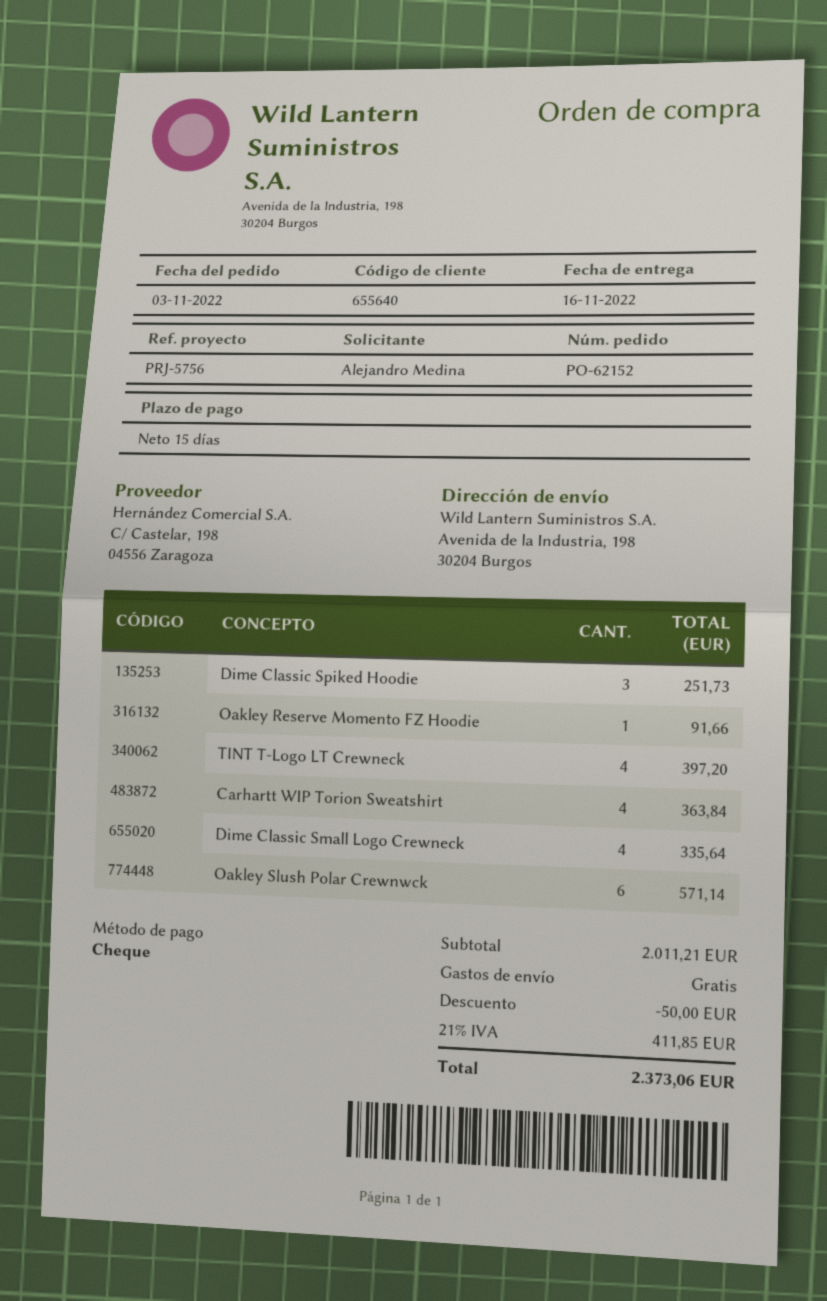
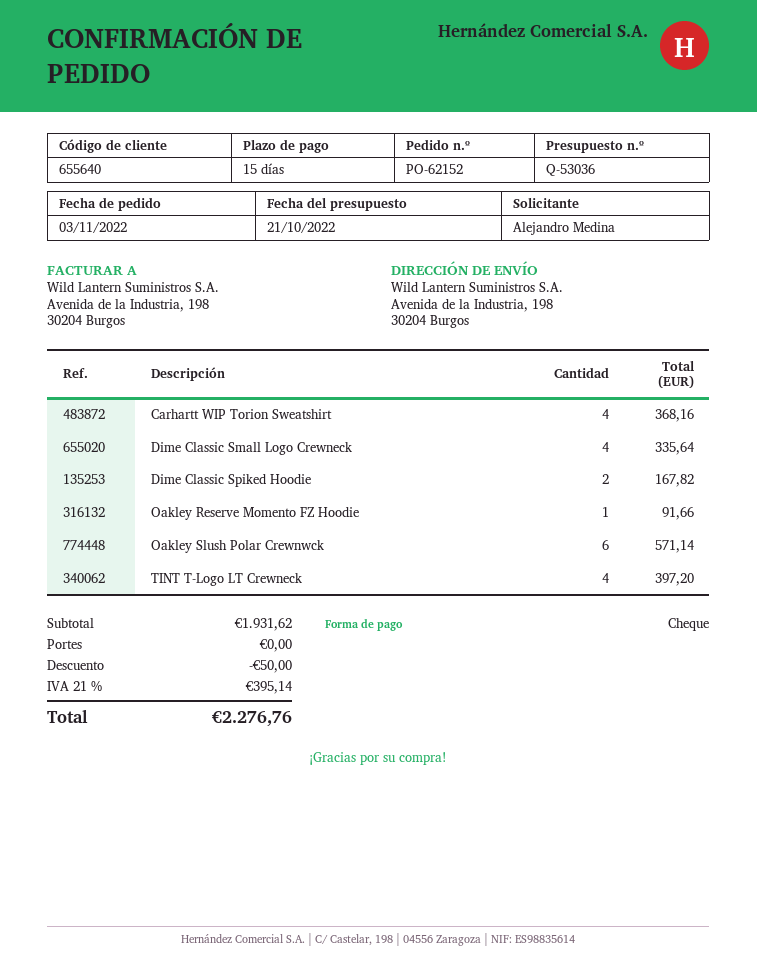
Dime Classic Spiked Hoodie: 3 for 251.73 -> 2 for 167.82
Carhartt WIP Torion Sweatshirt: 4 for 363.84 -> 4 for 368.16
subtotal: 2011.21 -> 1931.62
tax: 21% = 411.85 -> 21% = 395.14
total: 2373.06 -> 2276.76

